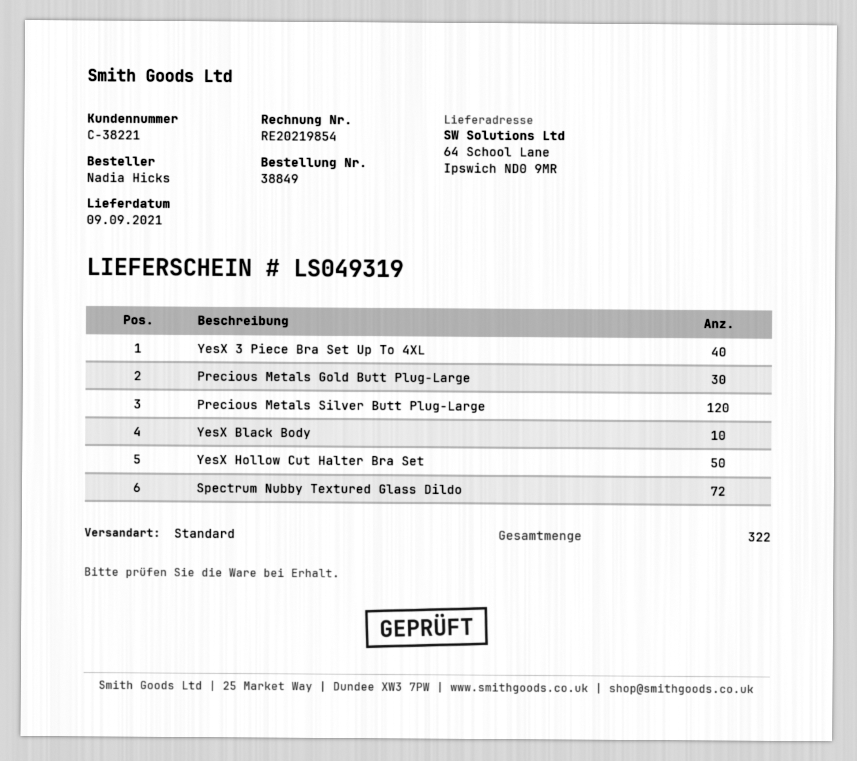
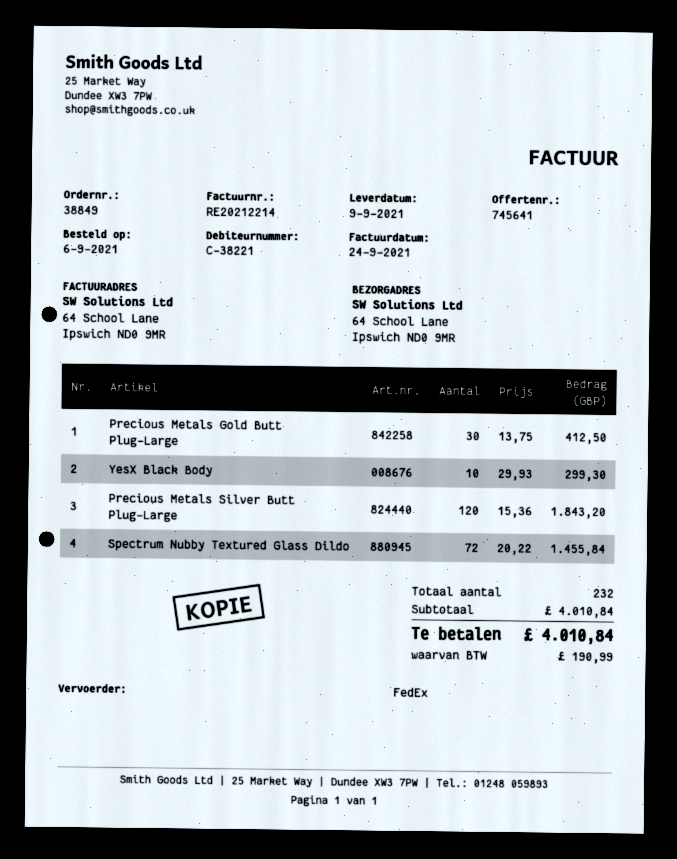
invoice number: RE20219854 -> RE20212214
shipping method: standard -> FedEx
YesX 3 Piece Bra Set Up To 4XL: 40 -> none
YesX Hollow Cut Halter Bra Set: 50 -> none
total quantity: 322 -> 232

